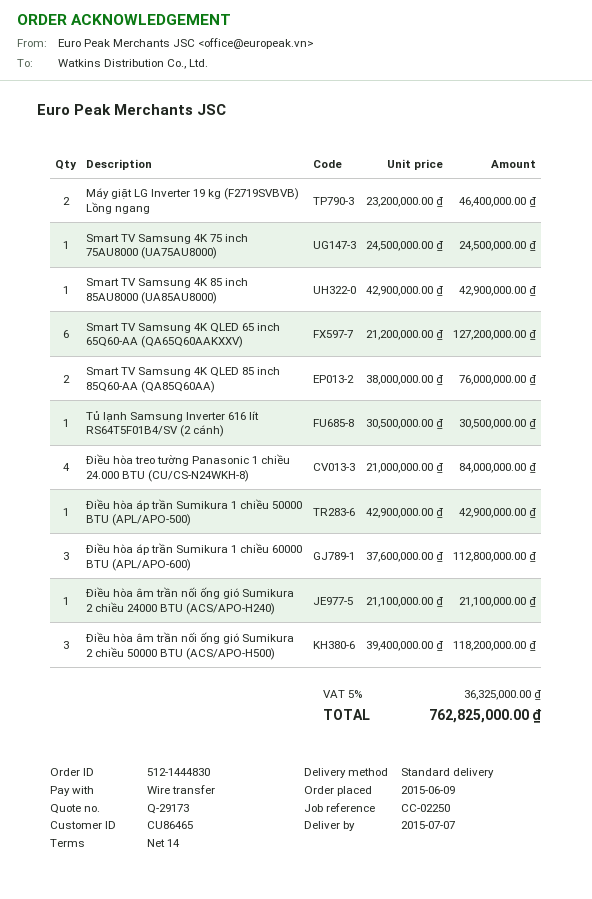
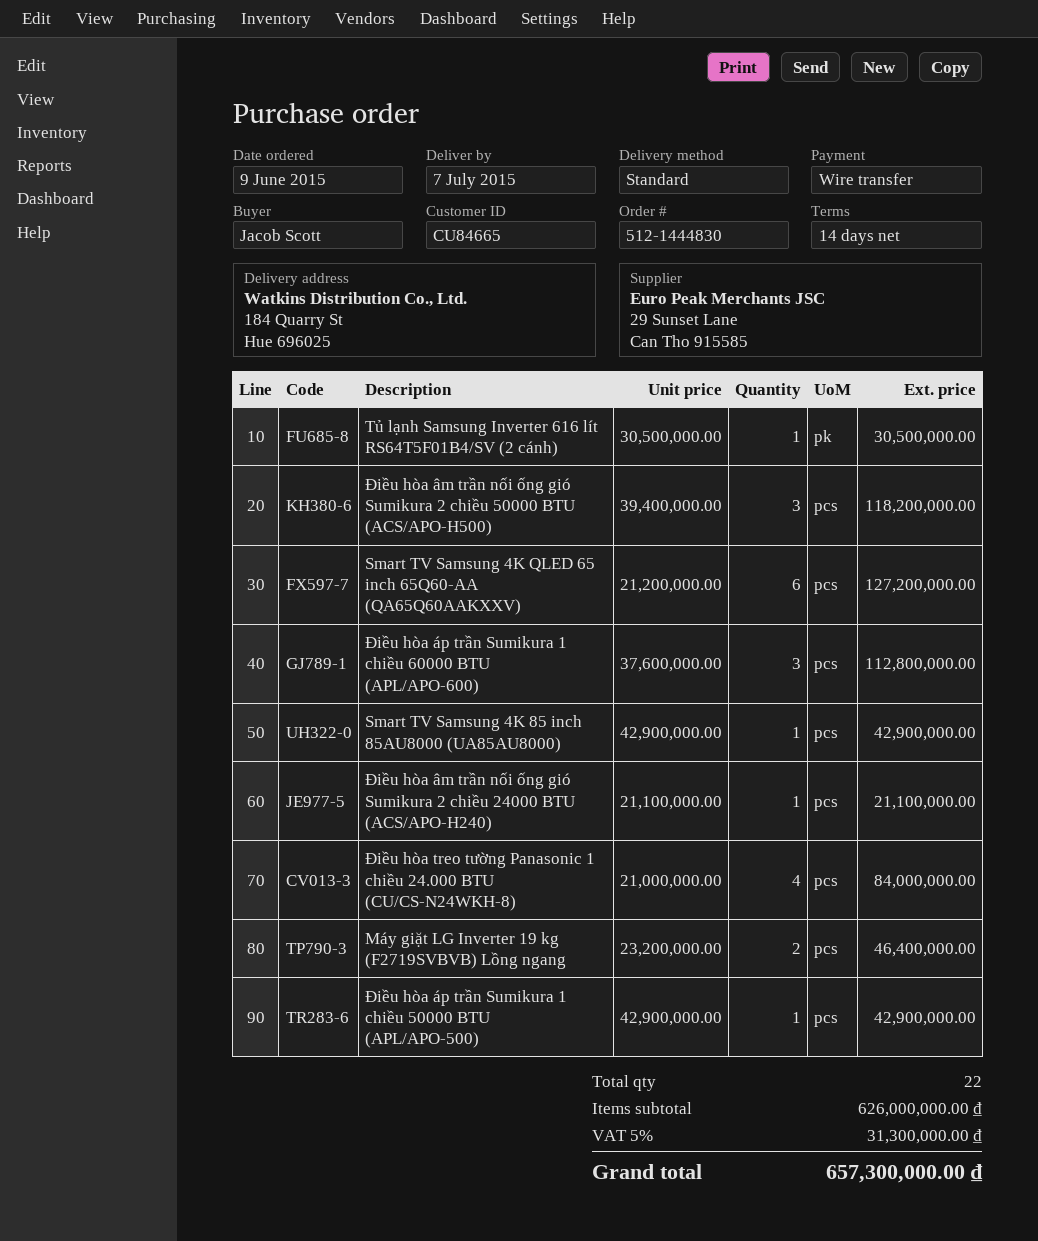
customer number: CU86465 -> CU84665
Smart TV Samsung 4K 75 inch 75AU8000 (UA75AU8000): 1 x 24500000.00 = 24500000.00 -> none
Smart TV Samsung 4K QLED 85 inch 85Q60-AA (QA85Q60AA): 2 x 38000000.00 = 76000000.00 -> none
tax: 5% = 36325000.00 -> 5% = 31300000.00
total: 762825000.00 -> 657300000.00

